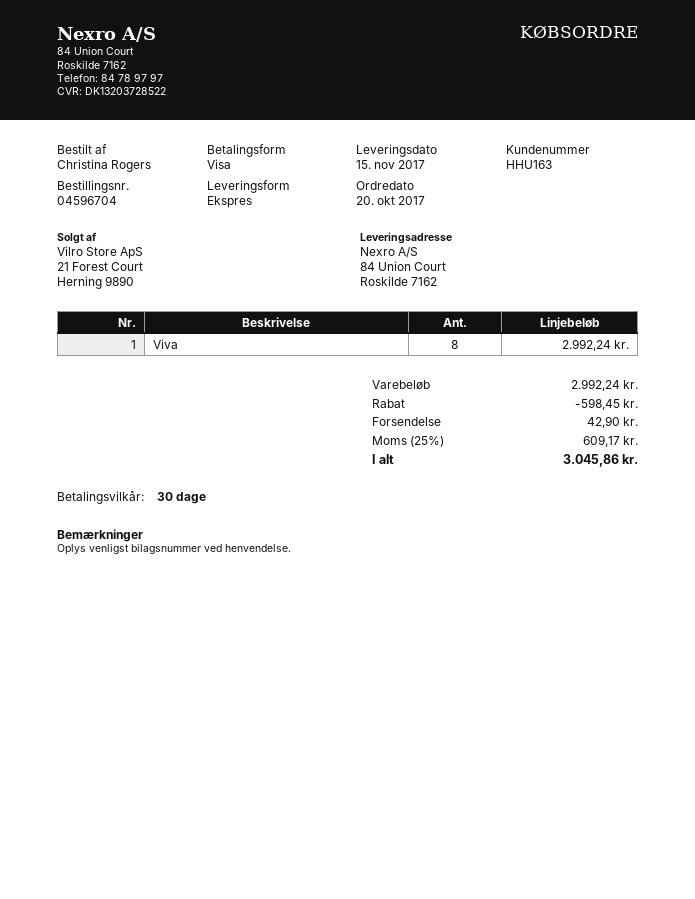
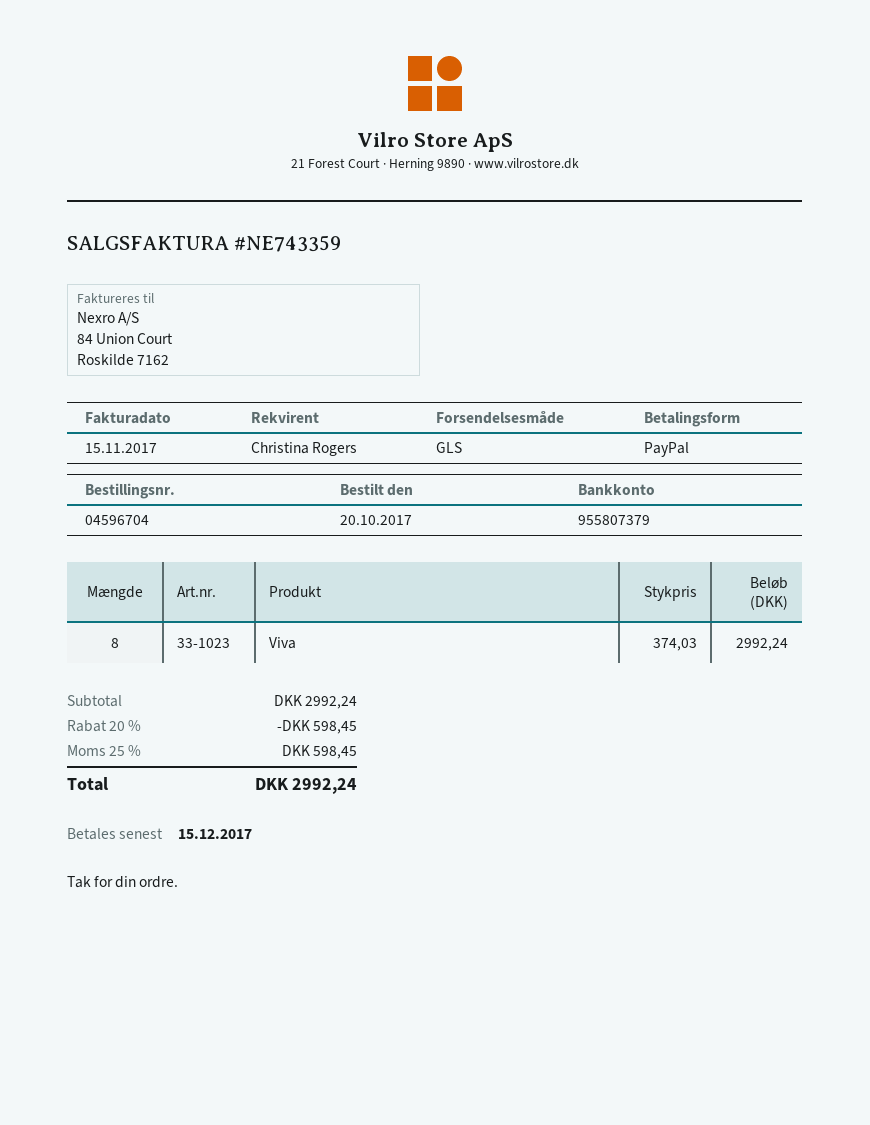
payment method: Visa -> PayPal
shipping method: express -> GLS
shipping: 42.90 -> none
tax: 25% = 609.17 -> 25% = 598.45
total: 3045.86 -> 2992.24

